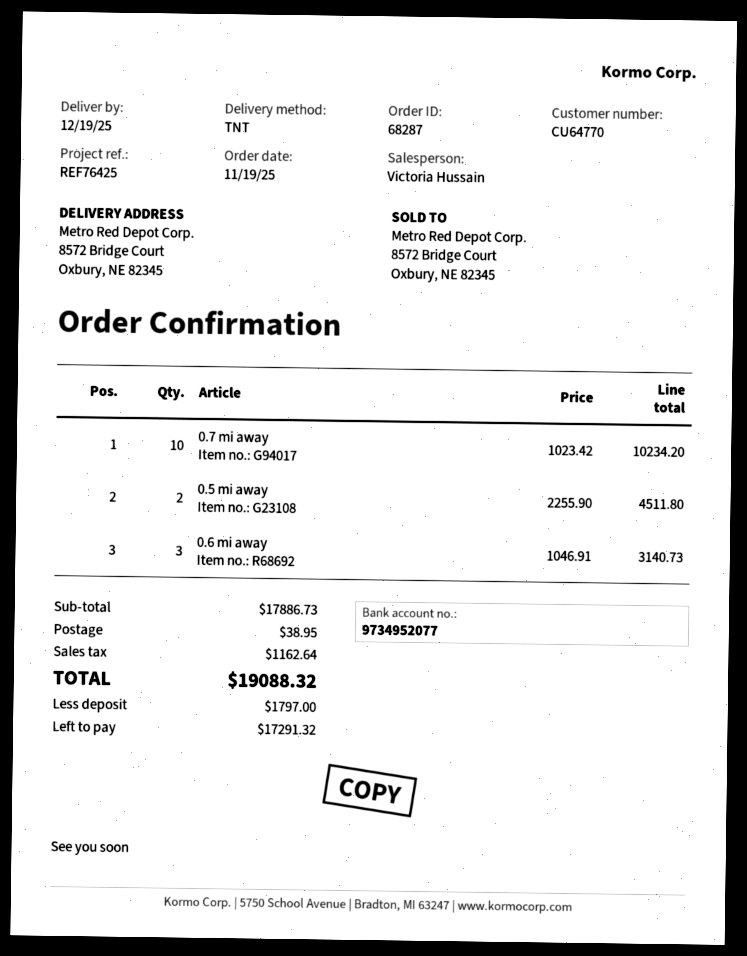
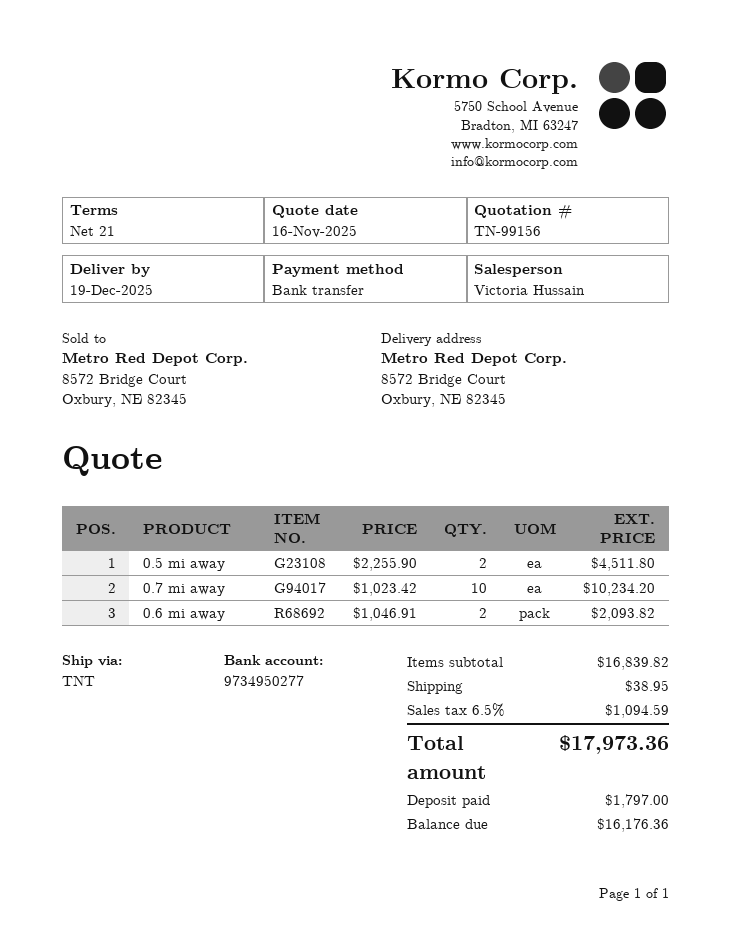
bank account: 9734952077 -> 9734950277
0.6 mi away: 3 x 1046.91 = 3140.73 -> 2 x 1046.91 = 2093.82
subtotal: 17886.73 -> 16839.82
tax: 1162.64 -> 1094.59
total: 19088.32 -> 17973.36
balance: 17291.32 -> 16176.36

